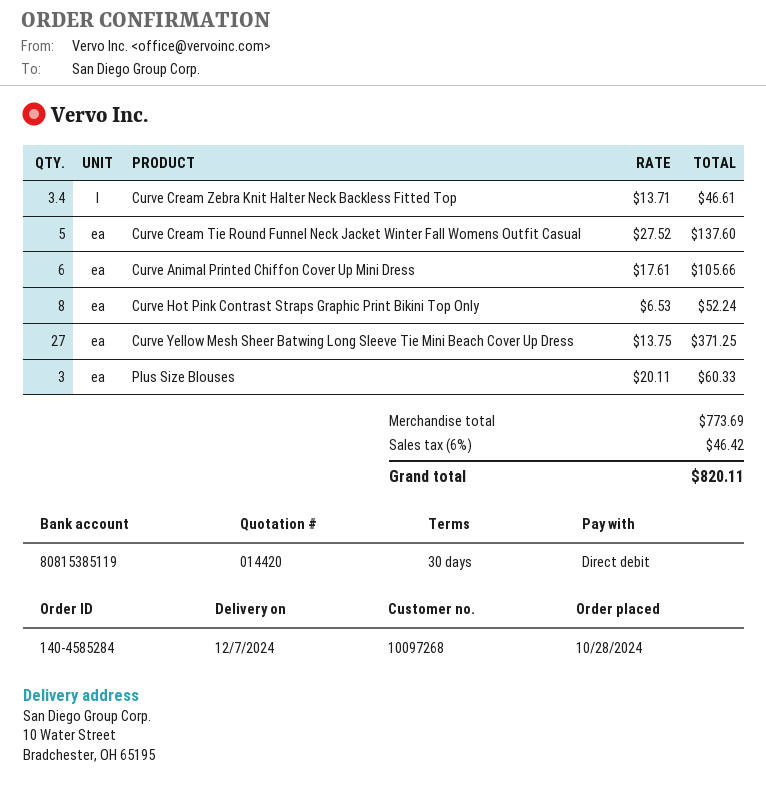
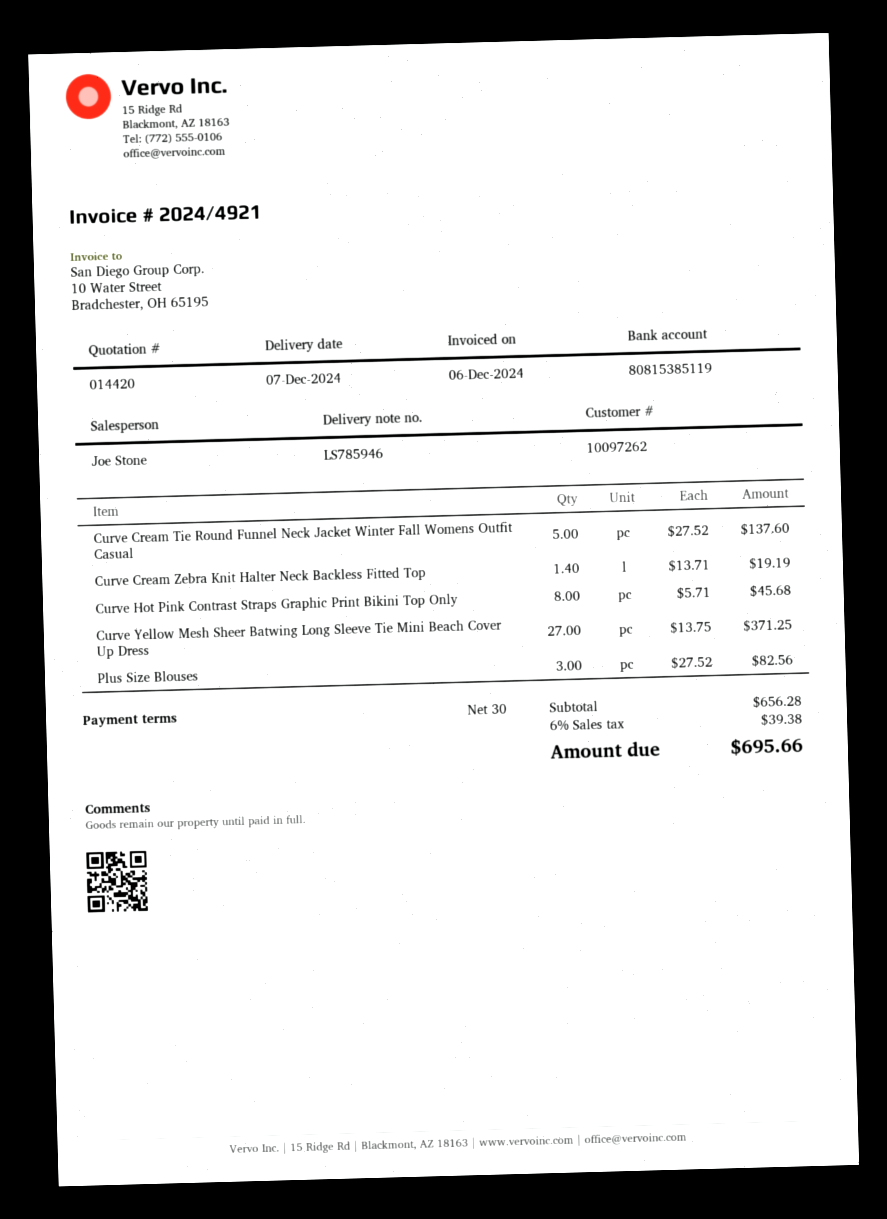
customer number: 10097268 -> 10097262
Curve Cream Zebra Knit Halter Neck Backless Fitted Top: 3.4 x 13.71 = 46.61 -> 1.4 x 13.71 = 19.19
Curve Animal Printed Chiffon Cover Up Mini Dress: 6 x 17.61 = 105.66 -> none
Curve Hot Pink Contrast Straps Graphic Print Bikini Top Only: 8 x 6.53 = 52.24 -> 8 x 5.71 = 45.68
Plus Size Blouses: 3 x 20.11 = 60.33 -> 3 x 27.52 = 82.56
subtotal: 773.69 -> 656.28
tax: 6% = 46.42 -> 6% = 39.38
total: 820.11 -> 695.66

